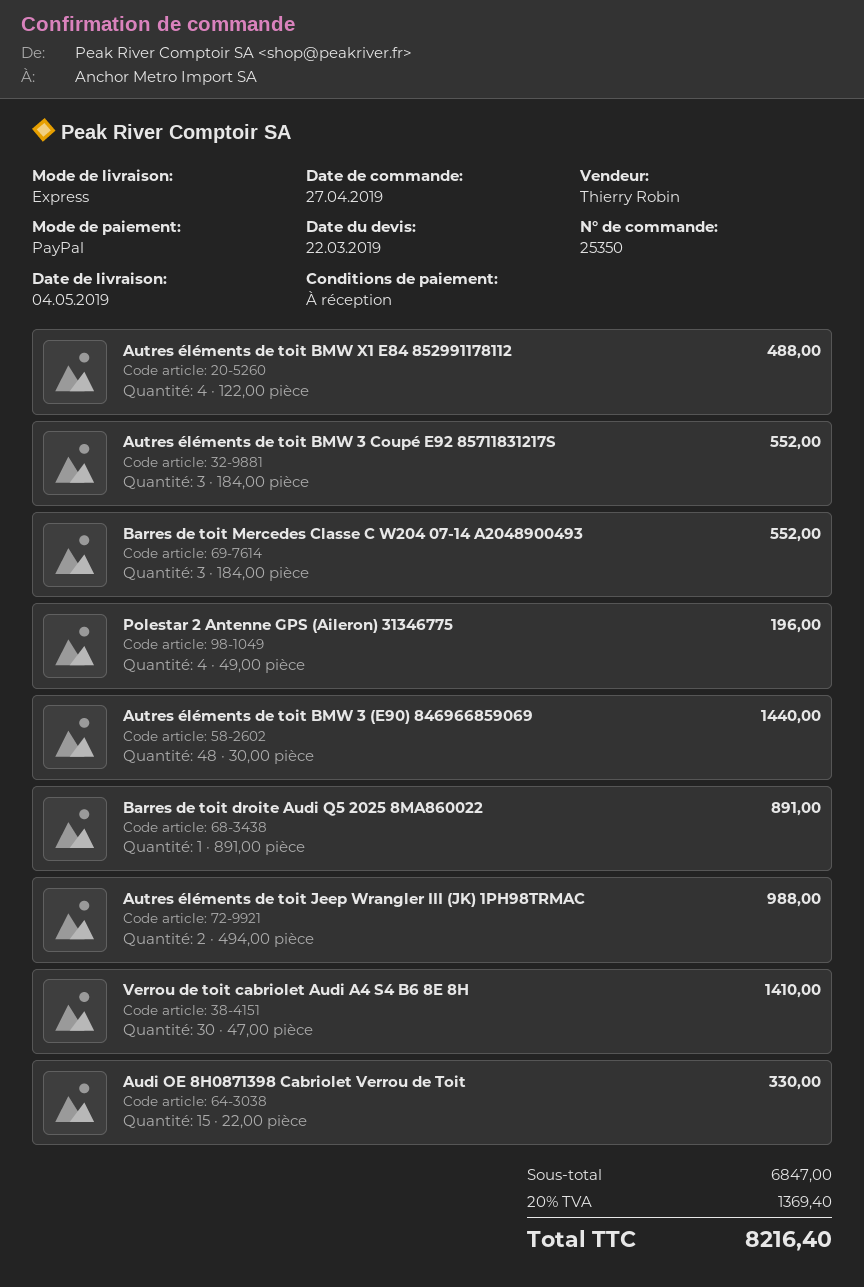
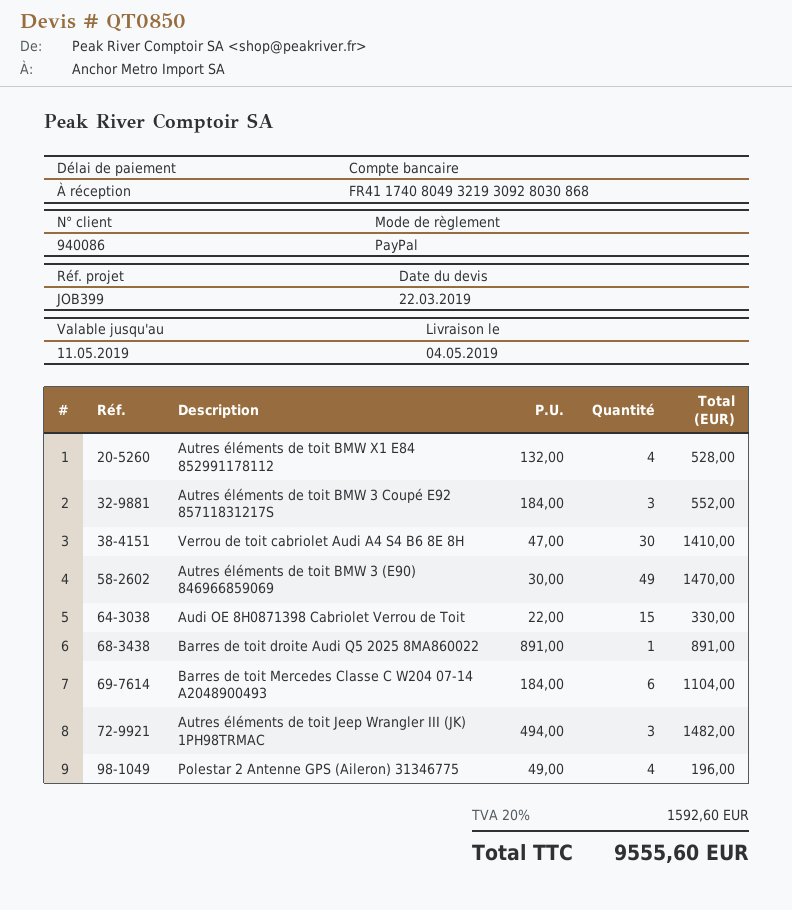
Autres éléments de toit BMW X1 E84 852991178112: 4 x 122.00 = 488.00 -> 4 x 132.00 = 528.00
Barres de toit Mercedes Classe C W204 07-14 A2048900493: 3 x 184.00 = 552.00 -> 6 x 184.00 = 1104.00
Autres éléments de toit BMW 3 (E90) 846966859069: 48 x 30.00 = 1440.00 -> 49 x 30.00 = 1470.00
Autres éléments de toit Jeep Wrangler III (JK) 1PH98TRMAC: 2 x 494.00 = 988.00 -> 3 x 494.00 = 1482.00
tax: 20% = 1369.40 -> 20% = 1592.60
total: 8216.40 -> 9555.60

